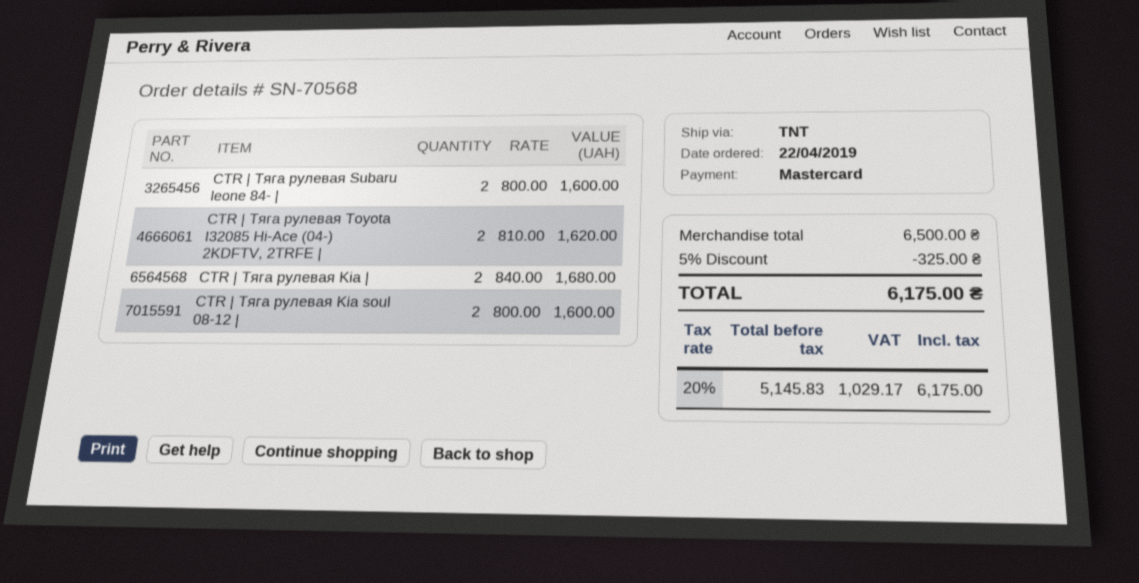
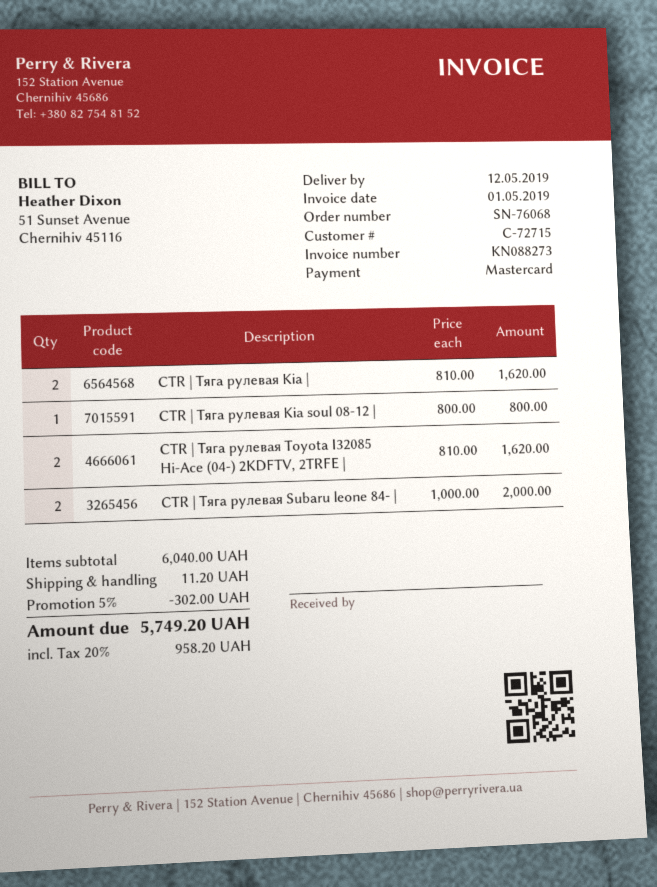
order number: SN-70568 -> SN-76068
CTR | Тяга рулевая Subaru leone 84- |: 2 x 800.00 = 1600.00 -> 2 x 1000.00 = 2000.00
CTR | Тяга рулевая Kia |: 2 x 840.00 = 1680.00 -> 2 x 810.00 = 1620.00
CTR | Тяга рулевая Kia soul 08-12 |: 2 x 800.00 = 1600.00 -> 1 x 800.00 = 800.00
subtotal: 6500.00 -> 6040.00
discount: 5% = 325.00 -> 5% = 302.00
shipping: none -> 11.20
tax: 20% = 1029.17 -> 20% = 958.20
total: 6175.00 -> 5749.20

